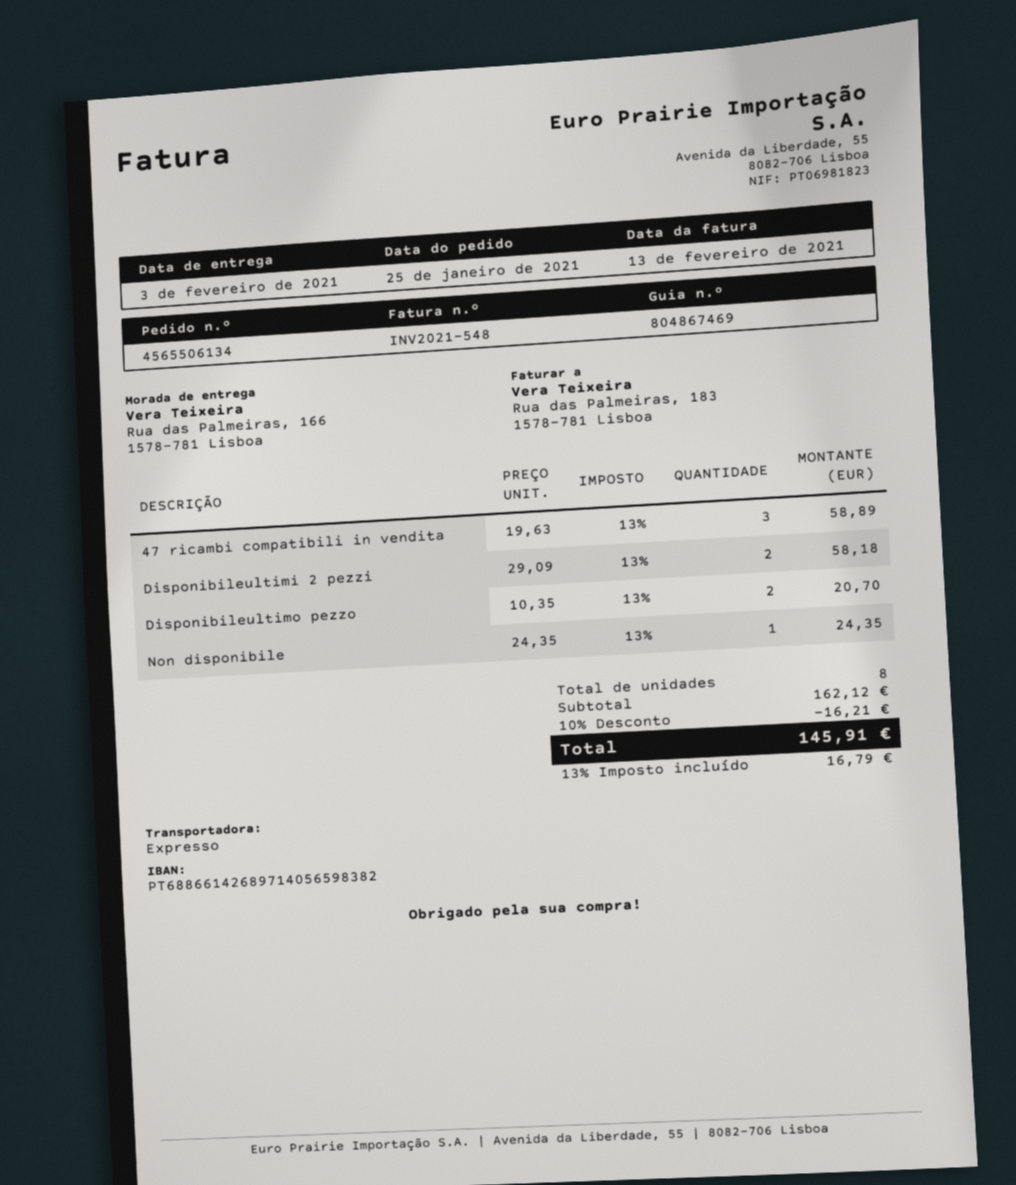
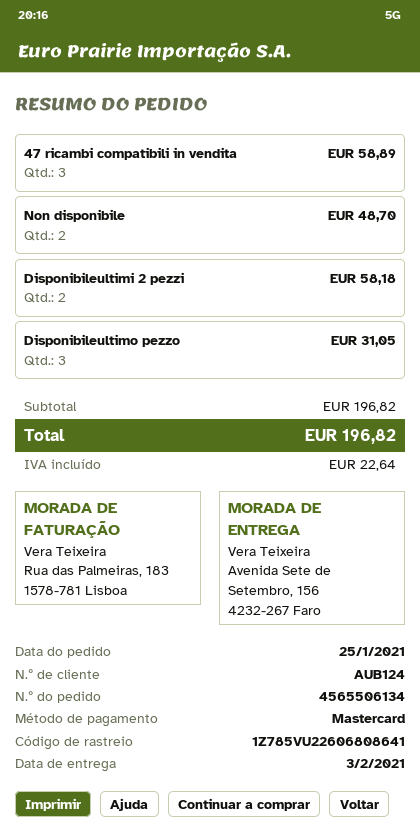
ship to: Rua das Palmeiras, 166, 1578-781 Lisboa -> Avenida Sete de Setembro, 156, 4232-267 Faro
Disponibileultimo pezzo: 2 for 20.70 -> 3 for 31.05
Non disponibile: 1 for 24.35 -> 2 for 48.70
subtotal: 162.12 -> 196.82
discount: 10% = 16.21 -> none
tax: 16.79 -> 22.64
total: 145.91 -> 196.82

